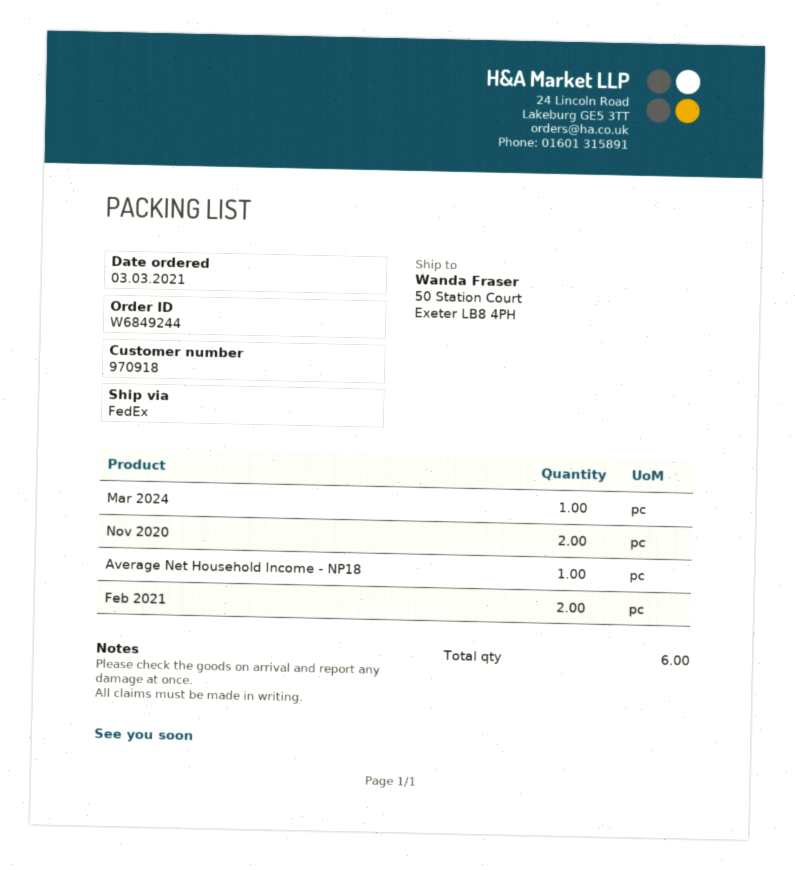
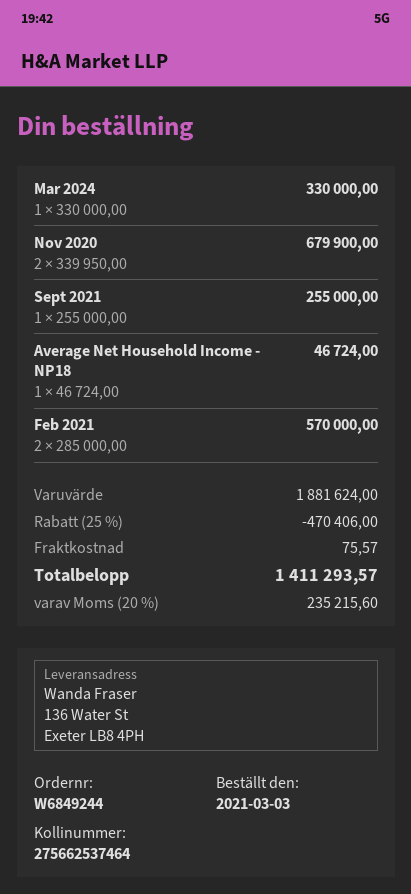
ship to: 50 Station Court, Exeter LB8 4PH -> 136 Water St, Exeter LB8 4PH
Sept 2021: none -> 1

